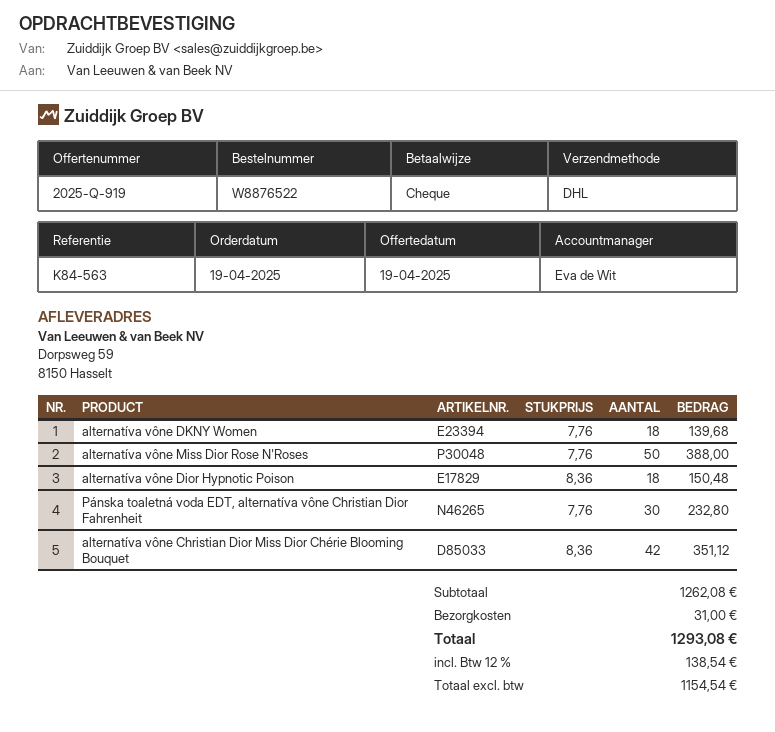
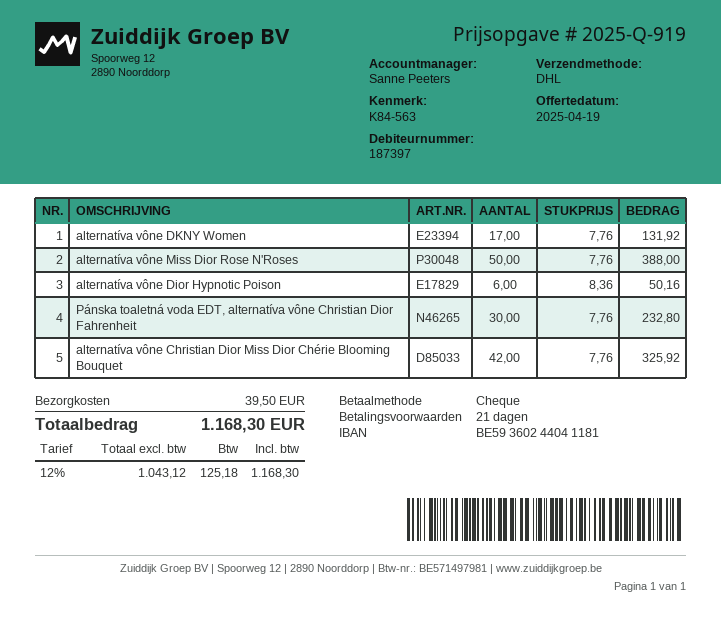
sales rep: Eva de Wit -> Sanne Peeters
alternatíva vône DKNY Women: 18 x 7.76 = 139.68 -> 17 x 7.76 = 131.92
alternatíva vône Dior Hypnotic Poison: 18 x 8.36 = 150.48 -> 6 x 8.36 = 50.16
alternatíva vône Christian Dior Miss Dior Chérie Blooming Bouquet: 42 x 8.36 = 351.12 -> 42 x 7.76 = 325.92
shipping: 31.00 -> 39.50
net: 1154.54 -> 1043.12
tax: 12% = 138.54 -> 12% = 125.18
total: 1293.08 -> 1168.30

